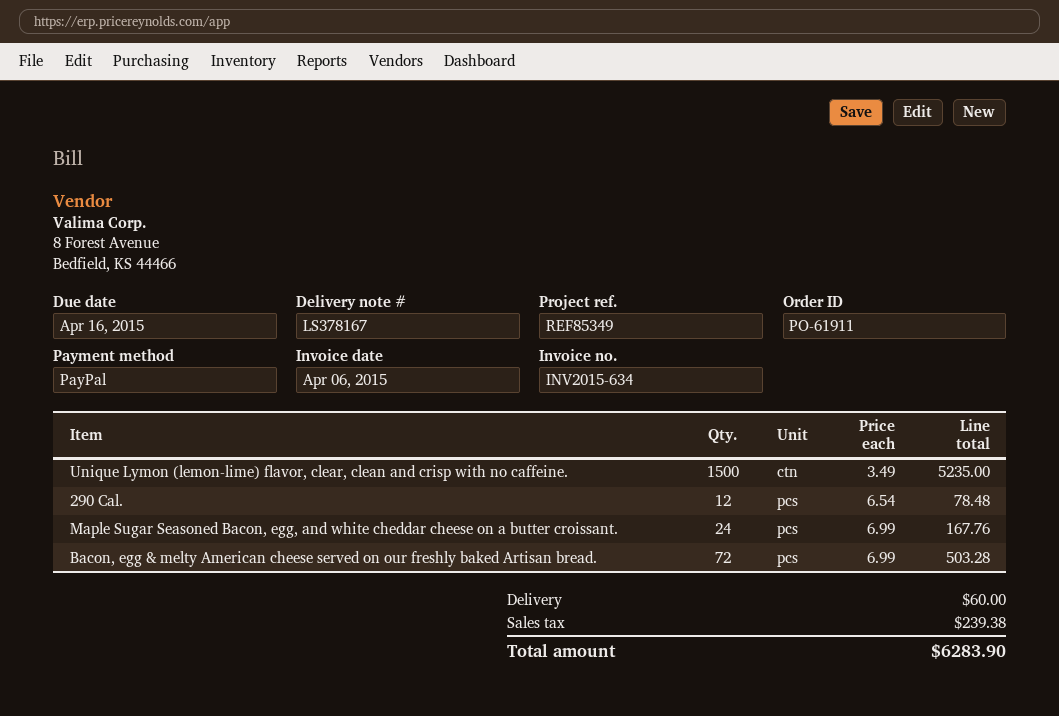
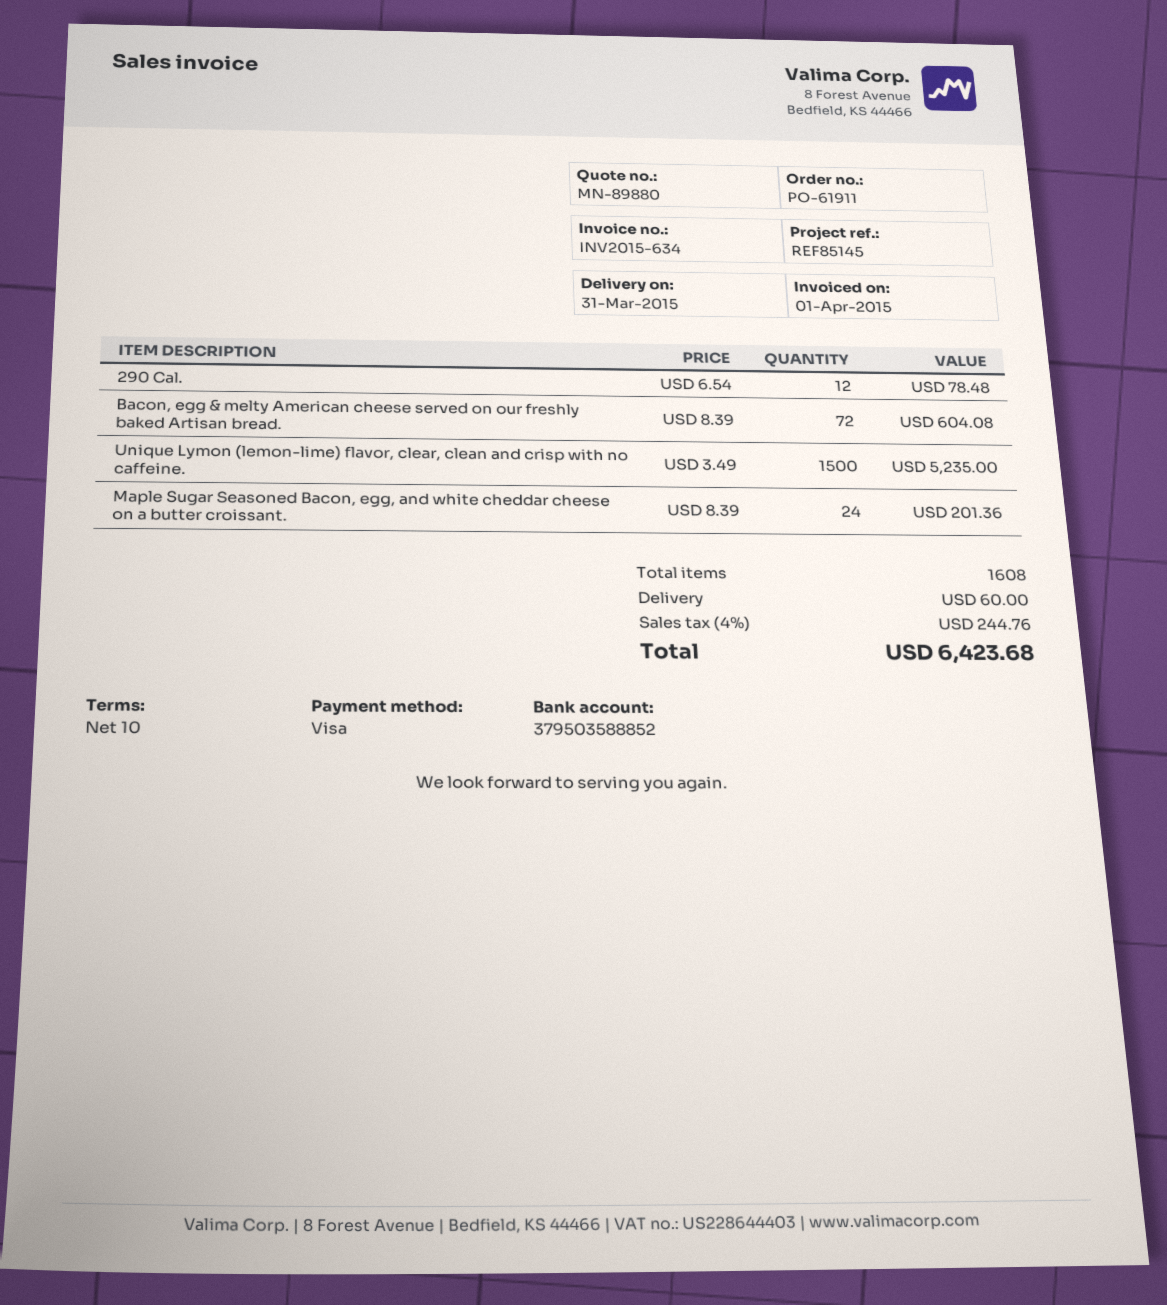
invoice date: 2015-04-06 -> 2015-04-01
reference: REF85349 -> REF85145
payment method: PayPal -> Visa
Maple Sugar Seasoned Bacon, egg, and white cheddar cheese on a butter croissant.: 24 x 6.99 = 167.76 -> 24 x 8.39 = 201.36
Bacon, egg & melty American cheese served on our freshly baked Artisan bread.: 72 x 6.99 = 503.28 -> 72 x 8.39 = 604.08
tax: 239.38 -> 244.76
total: 6283.90 -> 6423.68

